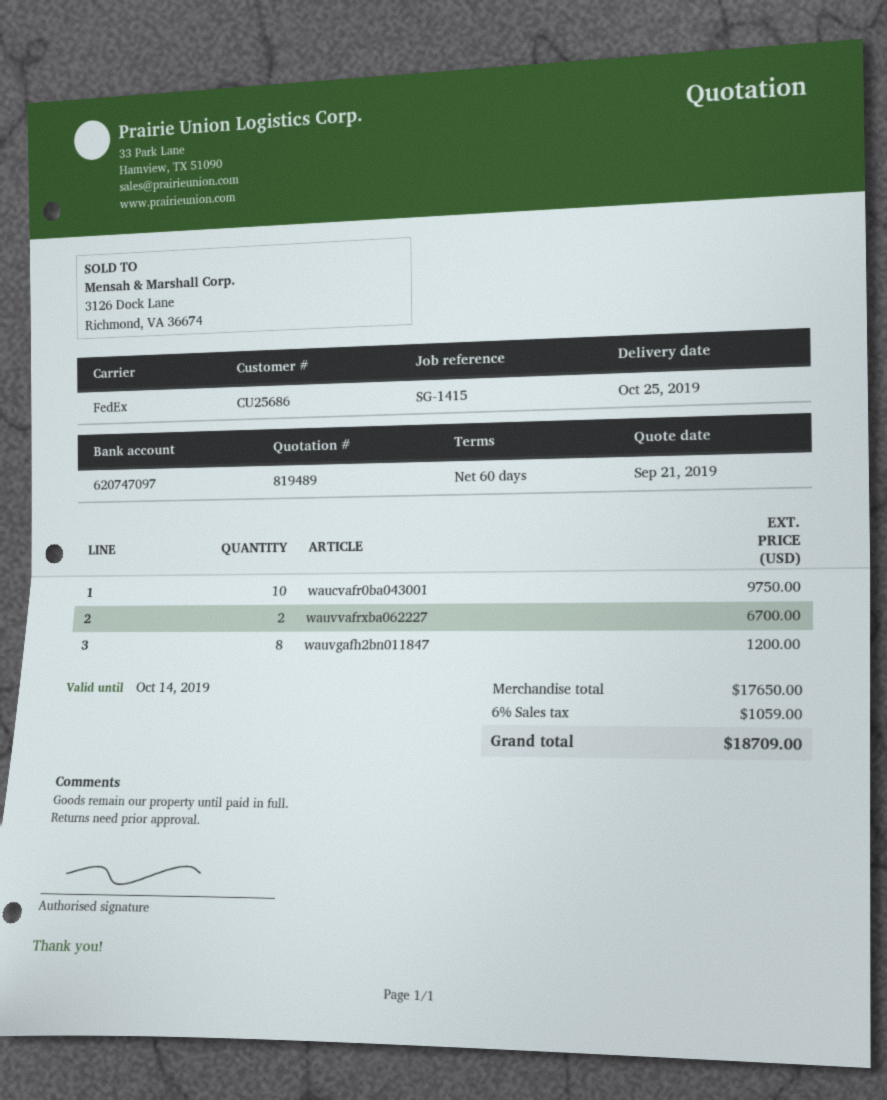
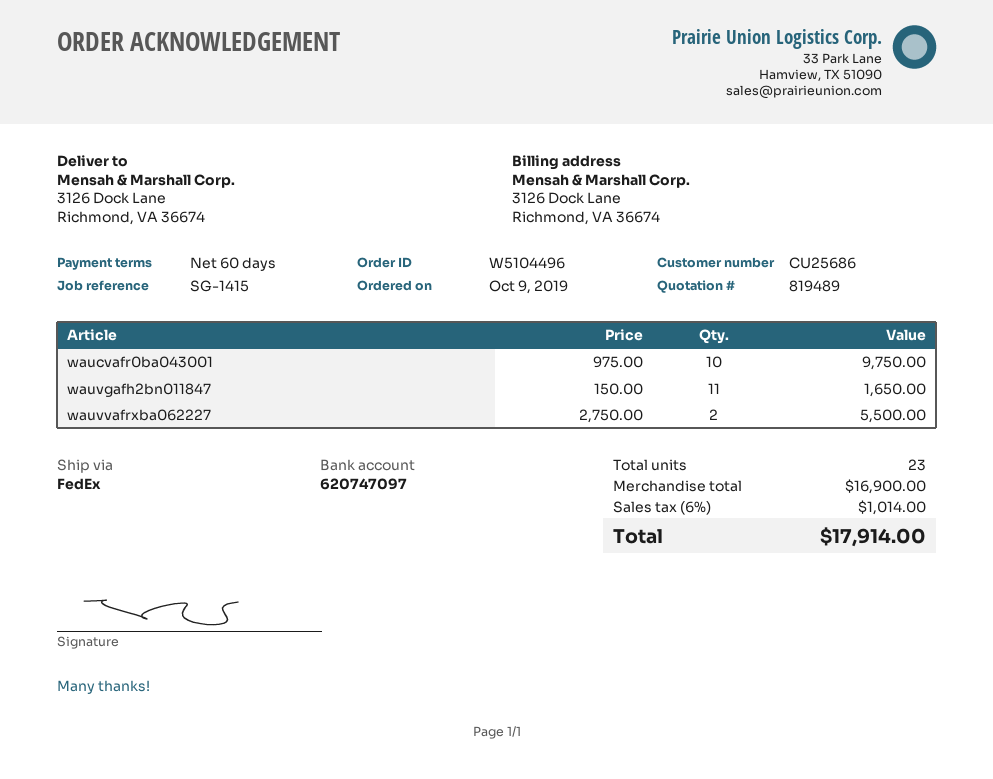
wauvvafrxba062227: 2 for 6700.00 -> 2 for 5500.00
wauvgafh2bn011847: 8 for 1200.00 -> 11 for 1650.00
subtotal: 17650.00 -> 16900.00
tax: 6% = 1059.00 -> 6% = 1014.00
total: 18709.00 -> 17914.00

